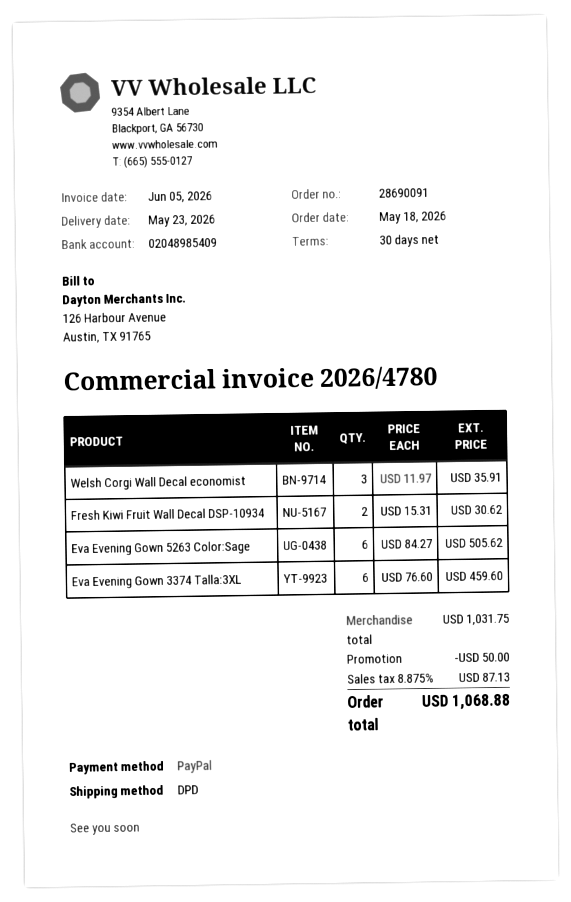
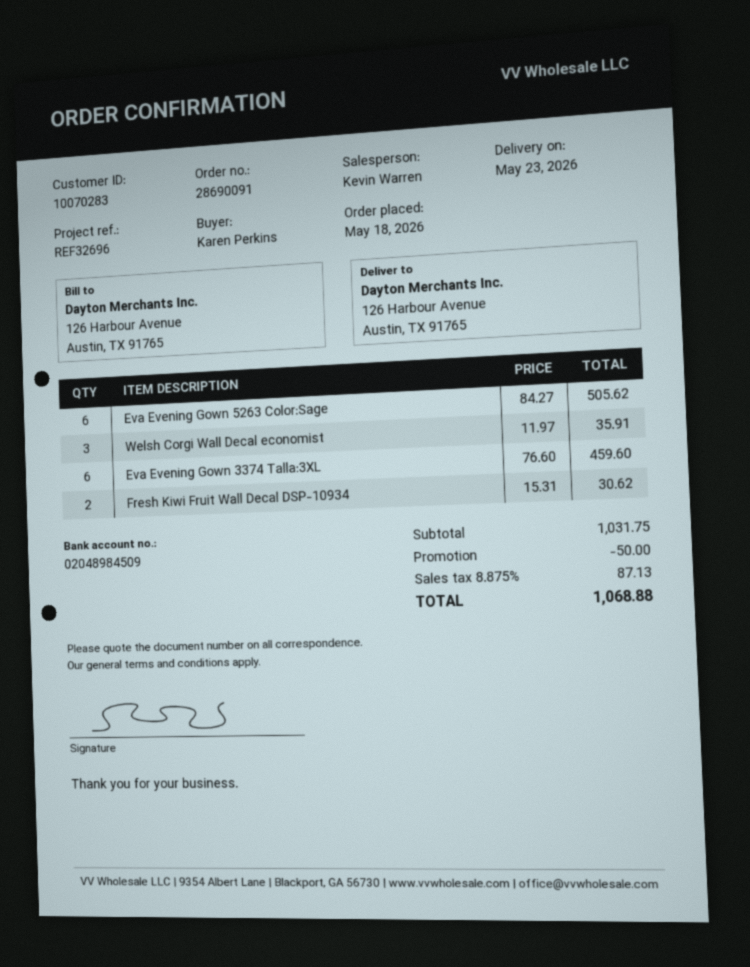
bank account: 02048985409 -> 02048984509

